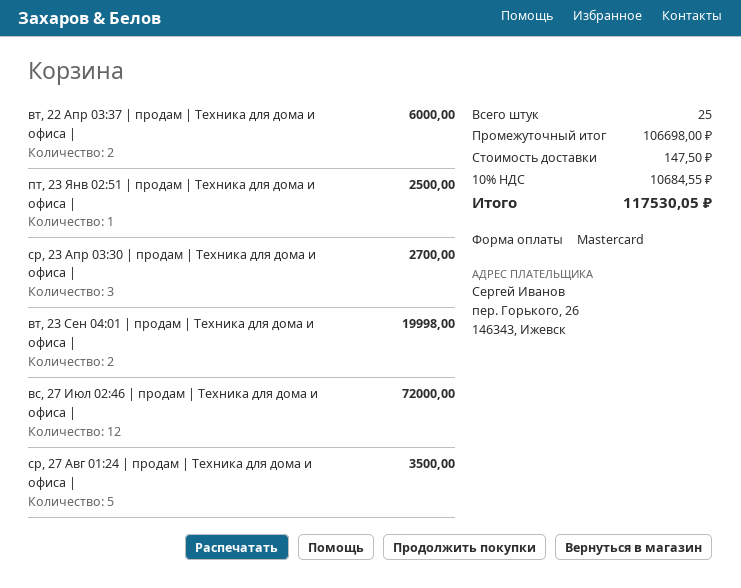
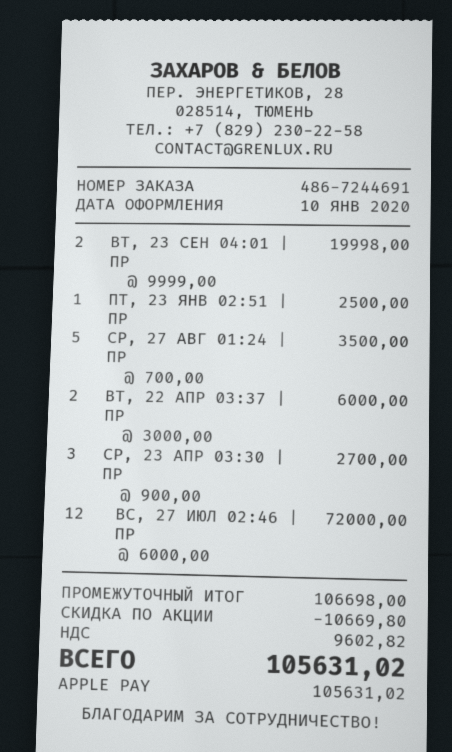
payment method: Mastercard -> Apple Pay
discount: none -> 10669.80
shipping: 147.50 -> none
tax: 10684.55 -> 9602.82
total: 117530.05 -> 105631.02

